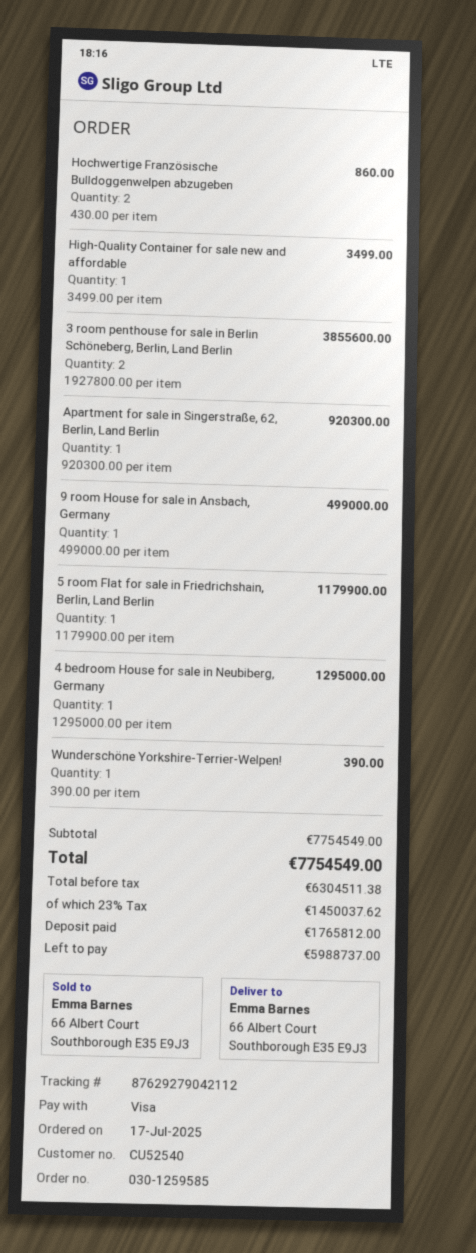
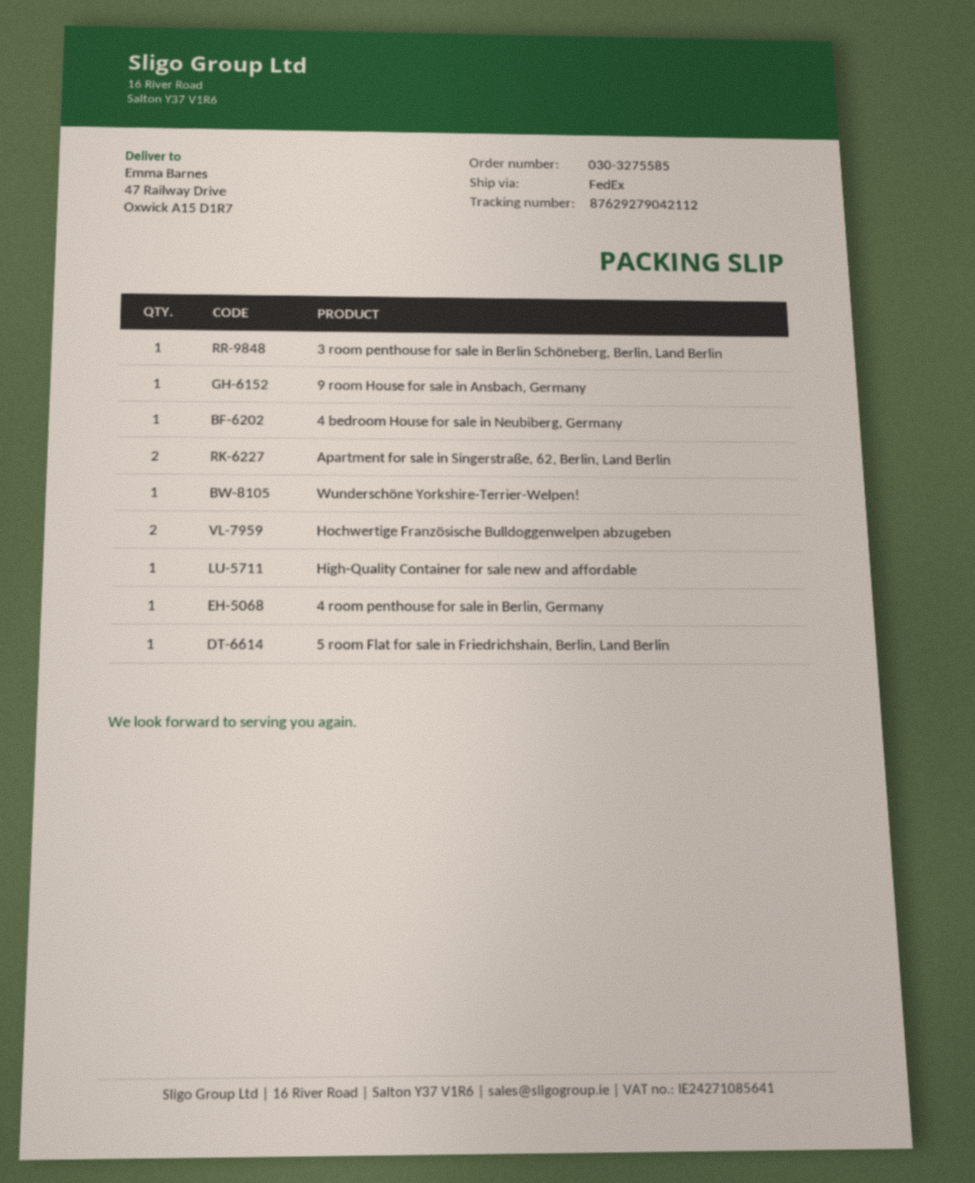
order number: 030-1259585 -> 030-3275585
ship to: 66 Albert Court, Southborough E35 E9J3 -> 47 Railway Drive, Oxwick A15 D1R7
3 room penthouse for sale in Berlin Schöneberg, Berlin, Land Berlin: 2 -> 1
Apartment for sale in Singerstraße, 62, Berlin, Land Berlin: 1 -> 2
4 room penthouse for sale in Berlin, Germany: none -> 1

